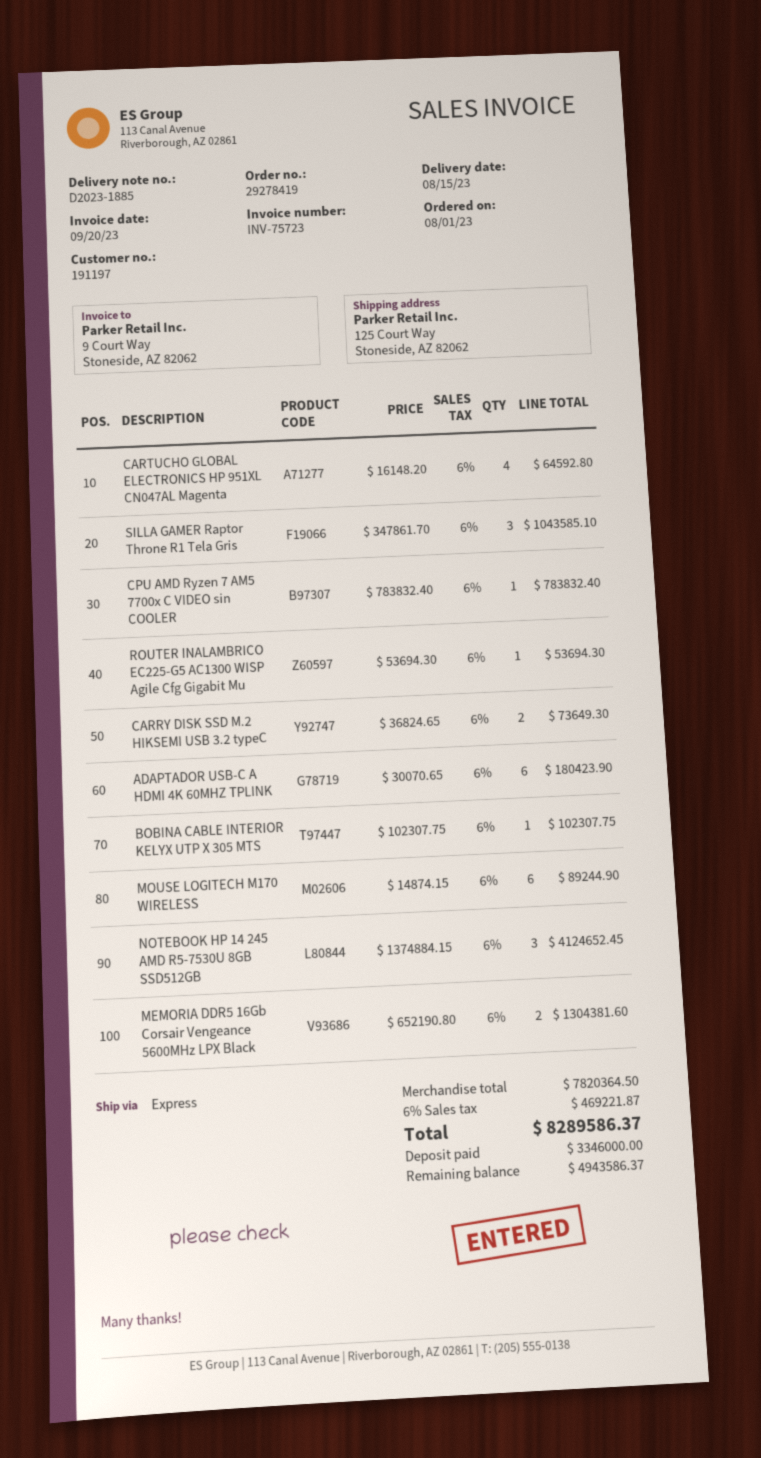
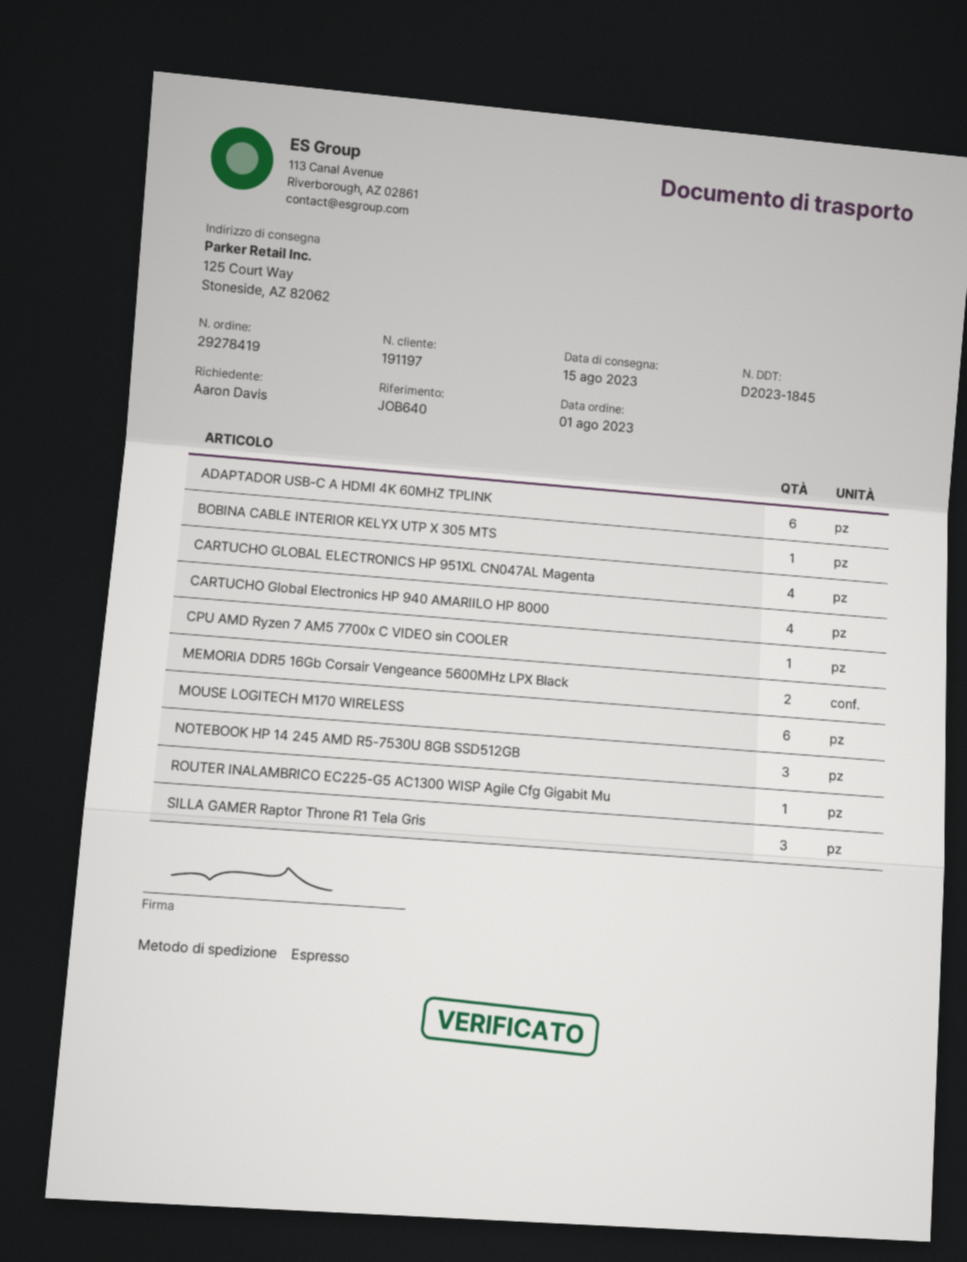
delivery note number: D2023-1885 -> D2023-1845
CARRY DISK SSD M.2 HIKSEMI USB 3.2 typeC: 2 -> none
CARTUCHO Global Electronics HP 940 AMARIILO HP 8000: none -> 4

